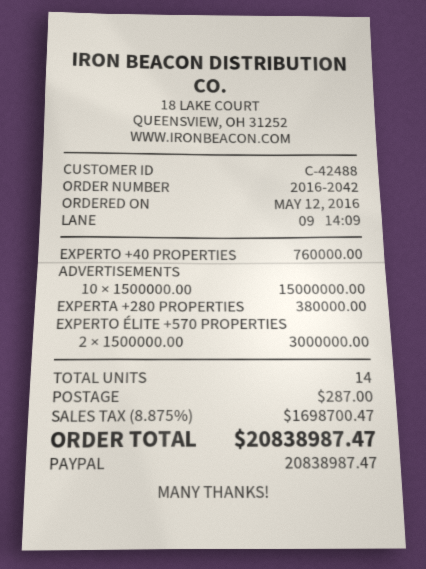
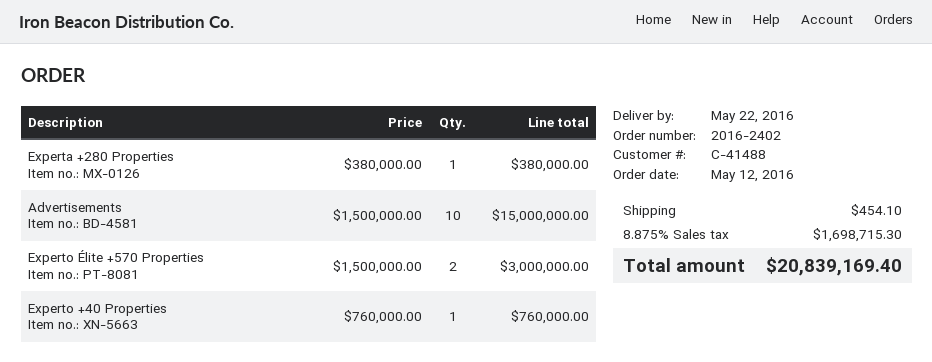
order number: 2016-2042 -> 2016-2402
customer number: C-42488 -> C-41488
shipping: 287.00 -> 454.10
tax: 8.875% = 1698700.47 -> 8.875% = 1698715.30
total: 20838987.47 -> 20839169.40

